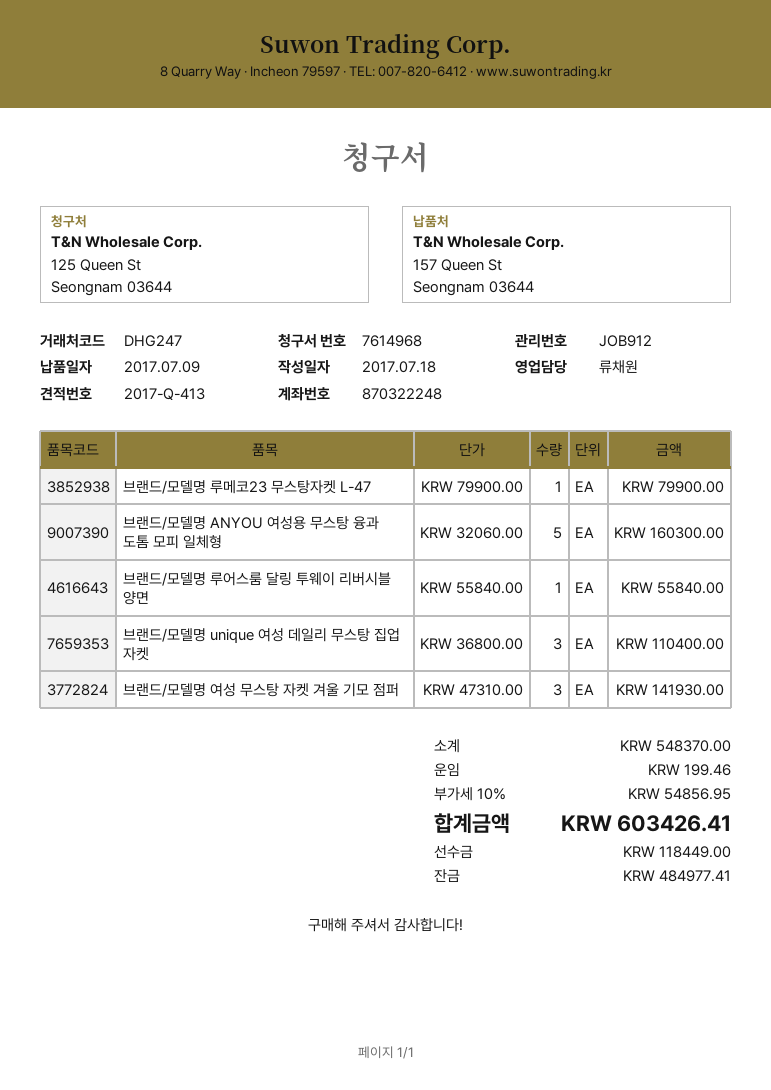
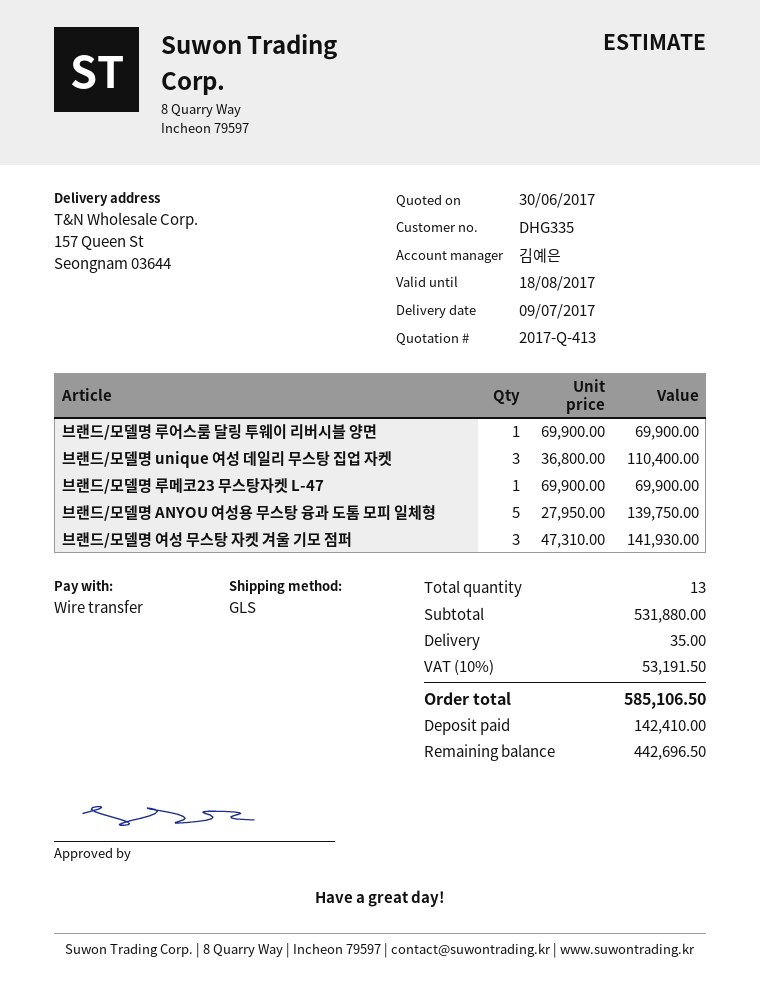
customer number: DHG247 -> DHG335
sales rep: 류채원 -> 김예은
브랜드/모델명 루메코23 무스탕자켓 L-47: 1 x 79900.00 = 79900.00 -> 1 x 69900.00 = 69900.00
브랜드/모델명 ANYOU 여성용 무스탕 융과 도톰 모피 일체형: 5 x 32060.00 = 160300.00 -> 5 x 27950.00 = 139750.00
브랜드/모델명 루어스룸 달링 투웨이 리버시블 양면: 1 x 55840.00 = 55840.00 -> 1 x 69900.00 = 69900.00
subtotal: 548370.00 -> 531880.00
shipping: 199.46 -> 35.00
tax: 10% = 54856.95 -> 10% = 53191.50
total: 603426.41 -> 585106.50
deposit: 118449.00 -> 142410.00
balance: 484977.41 -> 442696.50

